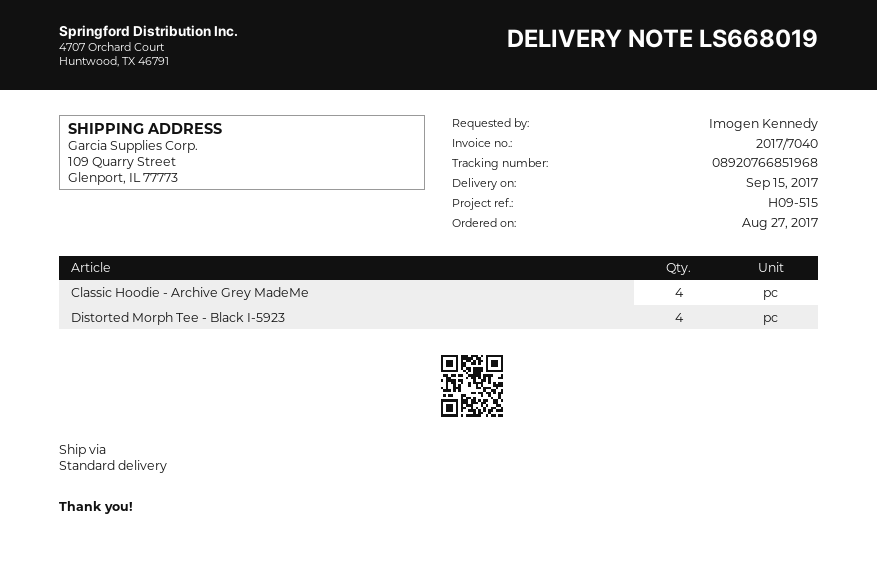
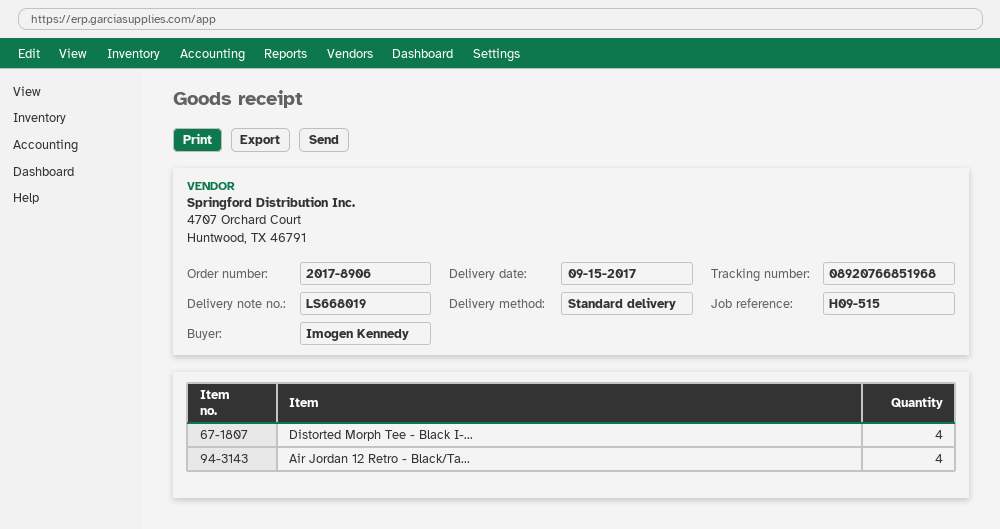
Classic Hoodie - Archive Grey MadeMe: 4 -> none
Air Jordan 12 Retro - Black/Ta...: none -> 4

